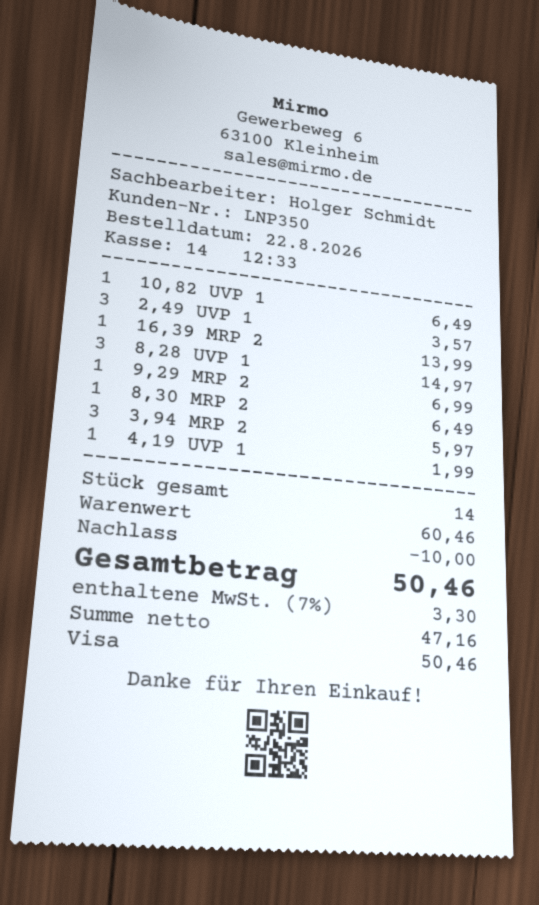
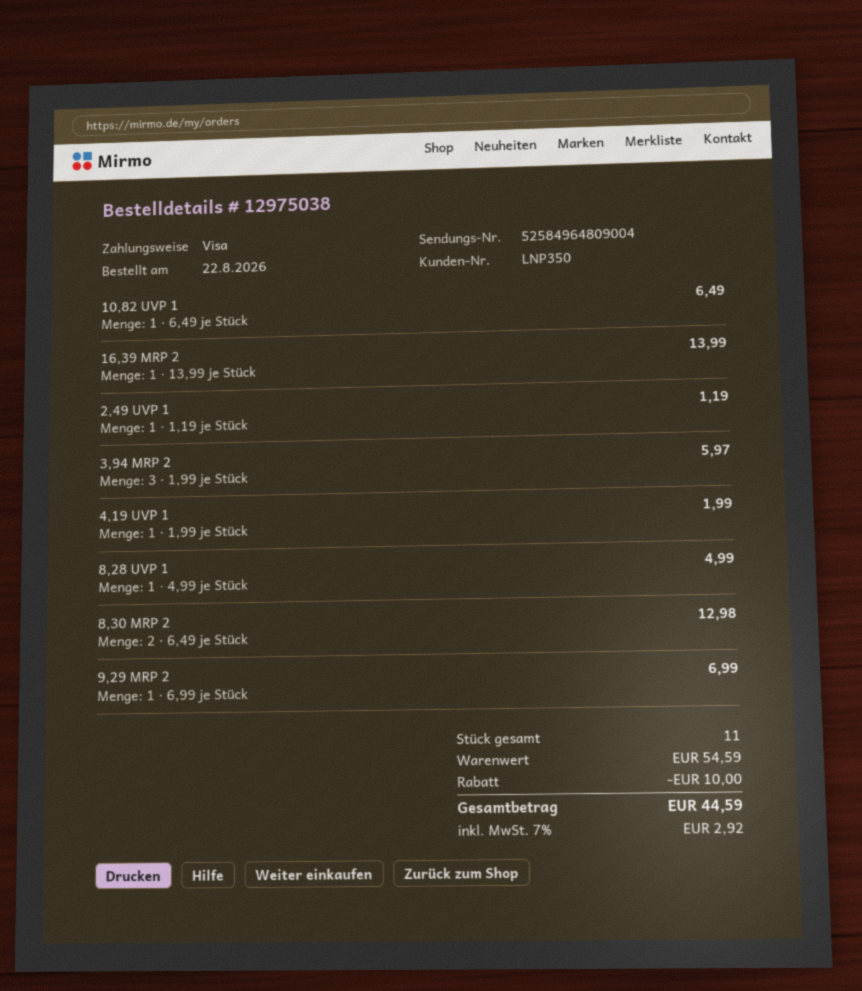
2,49 UVP 1: 3 for 3.57 -> 1 for 1.19
8,28 UVP 1: 3 for 14.97 -> 1 for 4.99
8,30 MRP 2: 1 for 6.49 -> 2 for 12.98
total quantity: 14 -> 11
subtotal: 60.46 -> 54.59
tax: 7% = 3.30 -> 7% = 2.92
total: 50.46 -> 44.59

